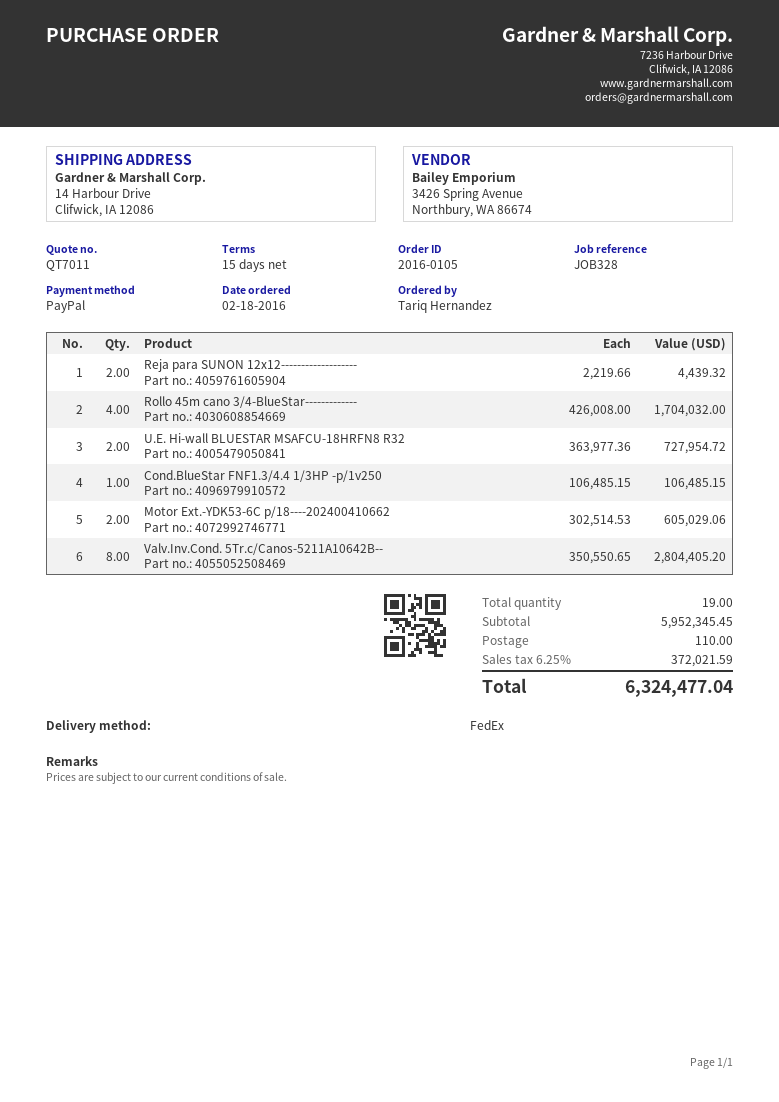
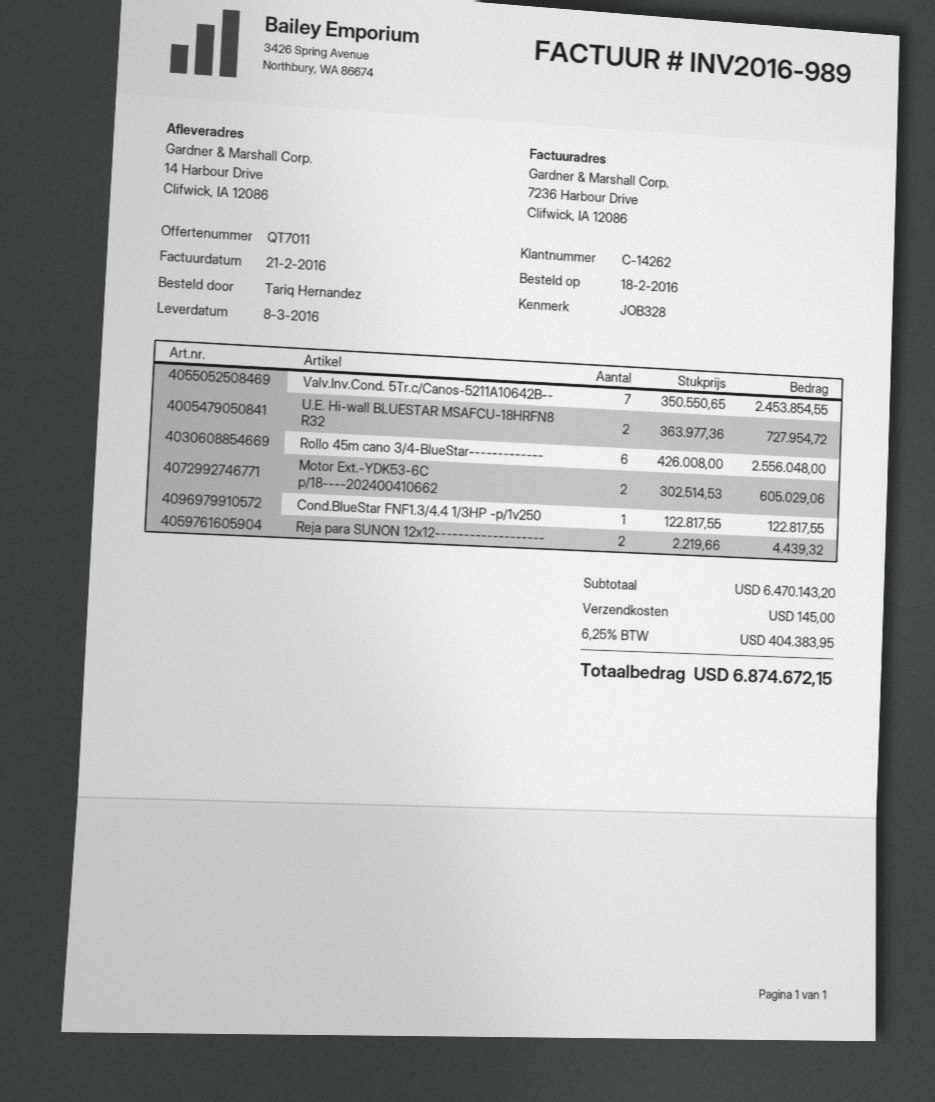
Rollo 45m cano 3/4-BlueStar-------------: 4 x 426008.00 = 1704032.00 -> 6 x 426008.00 = 2556048.00
Cond.BlueStar FNF1.3/4.4 1/3HP -p/1v250: 1 x 106485.15 = 106485.15 -> 1 x 122817.55 = 122817.55
Valv.Inv.Cond. 5Tr.c/Canos-5211A10642B--: 8 x 350550.65 = 2804405.20 -> 7 x 350550.65 = 2453854.55
subtotal: 5952345.45 -> 6470143.20
shipping: 110.00 -> 145.00
tax: 6.25% = 372021.59 -> 6.25% = 404383.95
total: 6324477.04 -> 6874672.15

